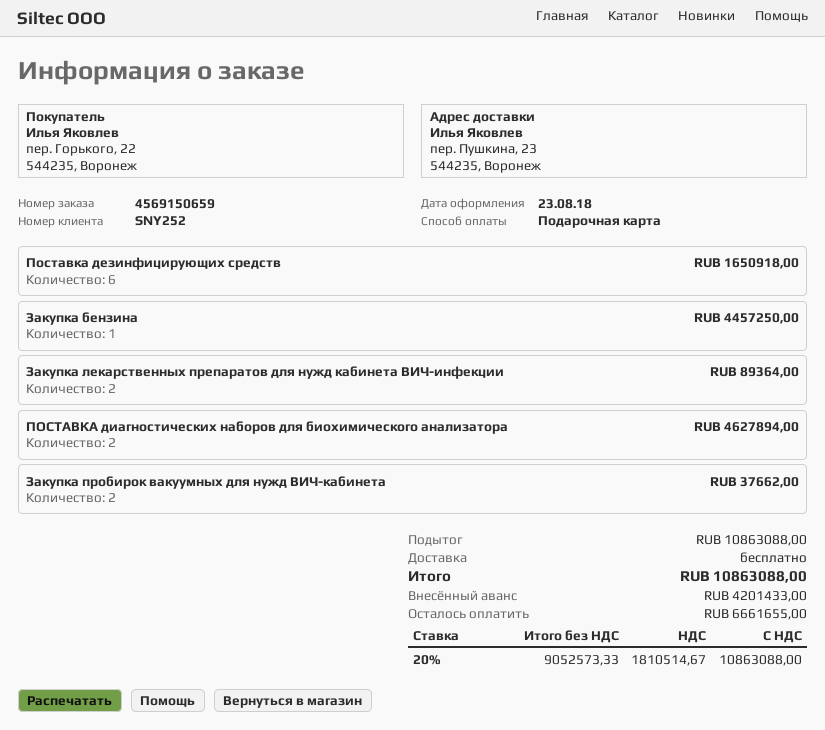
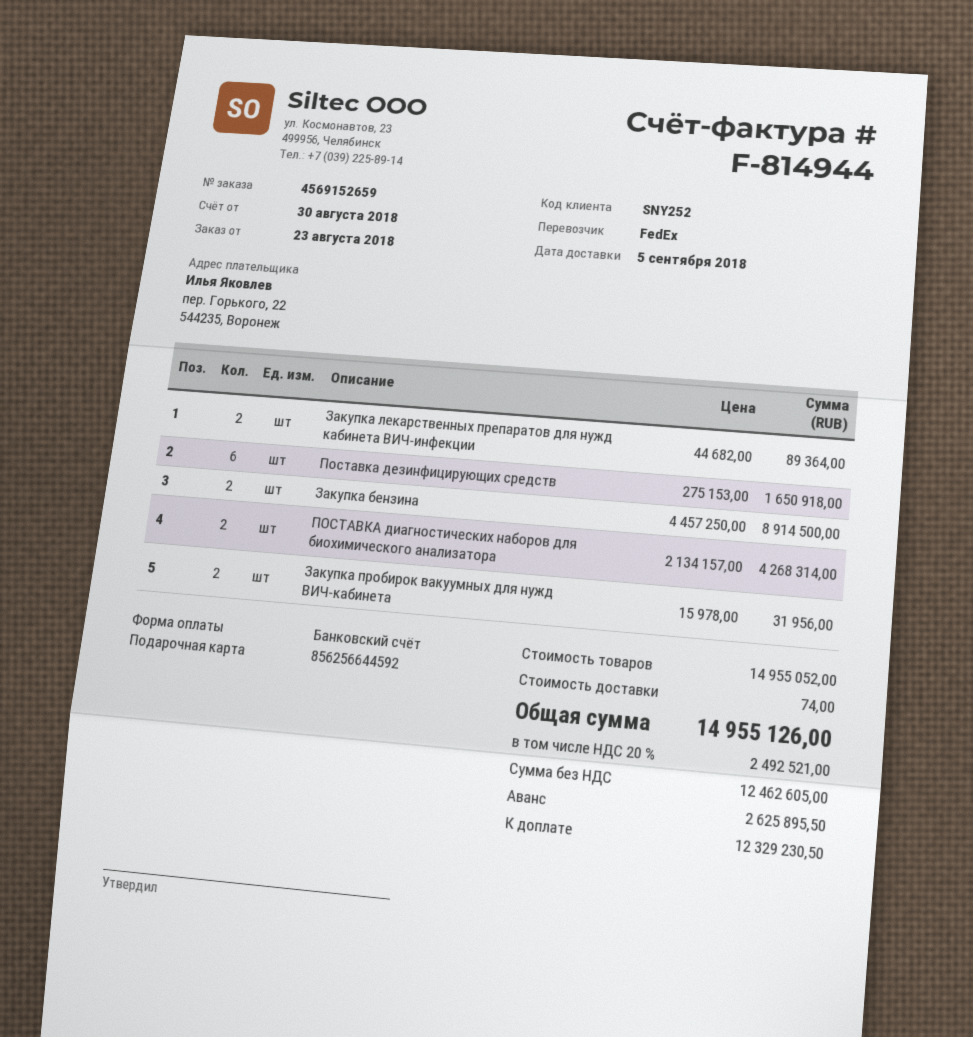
order number: 4569150659 -> 4569152659
Закупка бензина: 1 for 4457250.00 -> 2 for 8914500.00
ПОСТАВКА диагностических наборов для биохимического анализатора: 2 for 4627894.00 -> 2 for 4268314.00
Закупка пробирок вакуумных для нужд ВИЧ-кабинета: 2 for 37662.00 -> 2 for 31956.00
subtotal: 10863088.00 -> 14955052.00
shipping: 0.00 -> 74.00
net: 9052573.33 -> 12462605.00
tax: 20% = 1810514.67 -> 20% = 2492521.00
total: 10863088.00 -> 14955126.00
deposit: 4201433.00 -> 2625895.50
balance: 6661655.00 -> 12329230.50

